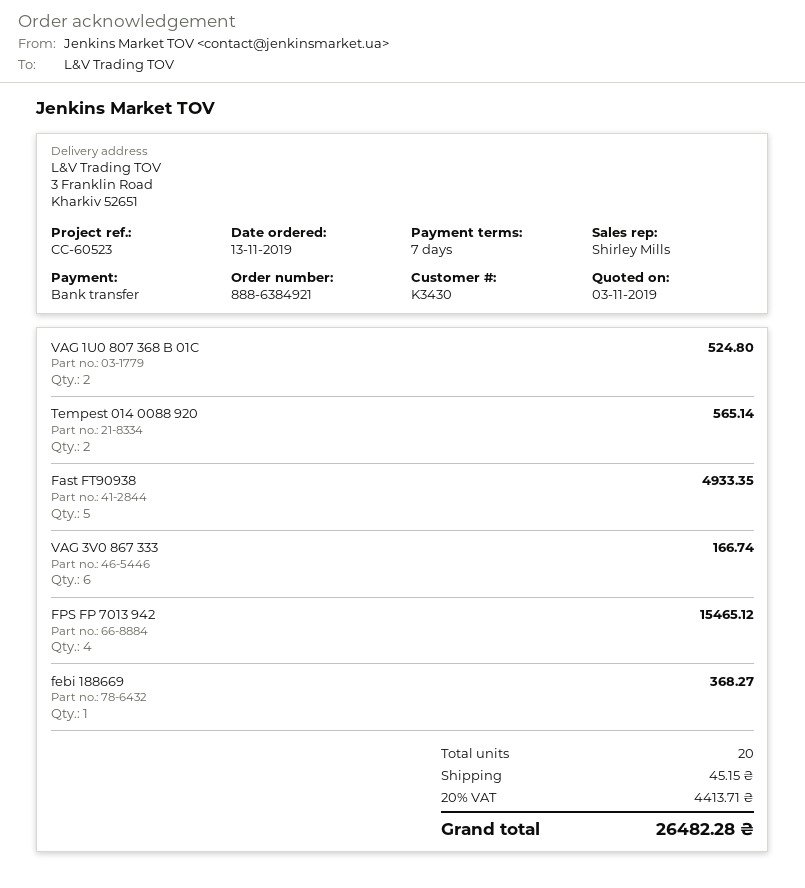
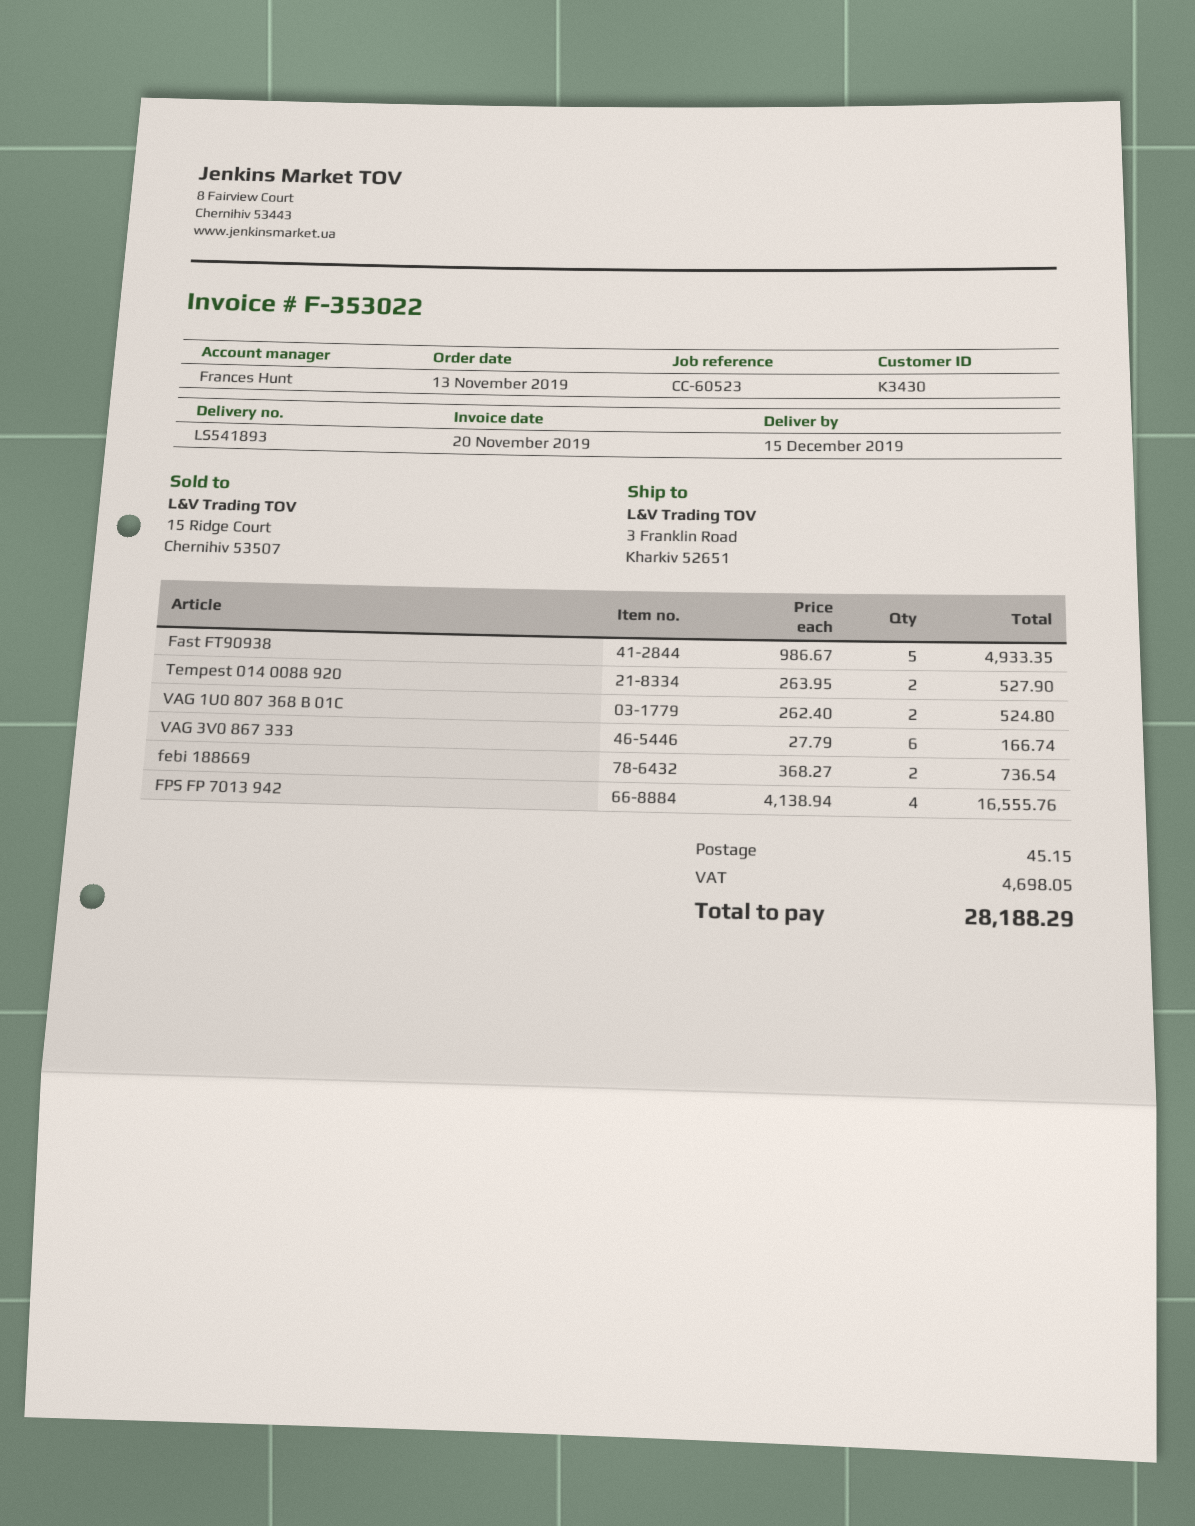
sales rep: Shirley Mills -> Frances Hunt
Tempest 014 0088 920: 2 for 565.14 -> 2 for 527.90
FPS FP 7013 942: 4 for 15465.12 -> 4 for 16555.76
febi 188669: 1 for 368.27 -> 2 for 736.54
tax: 4413.71 -> 4698.05
total: 26482.28 -> 28188.29

